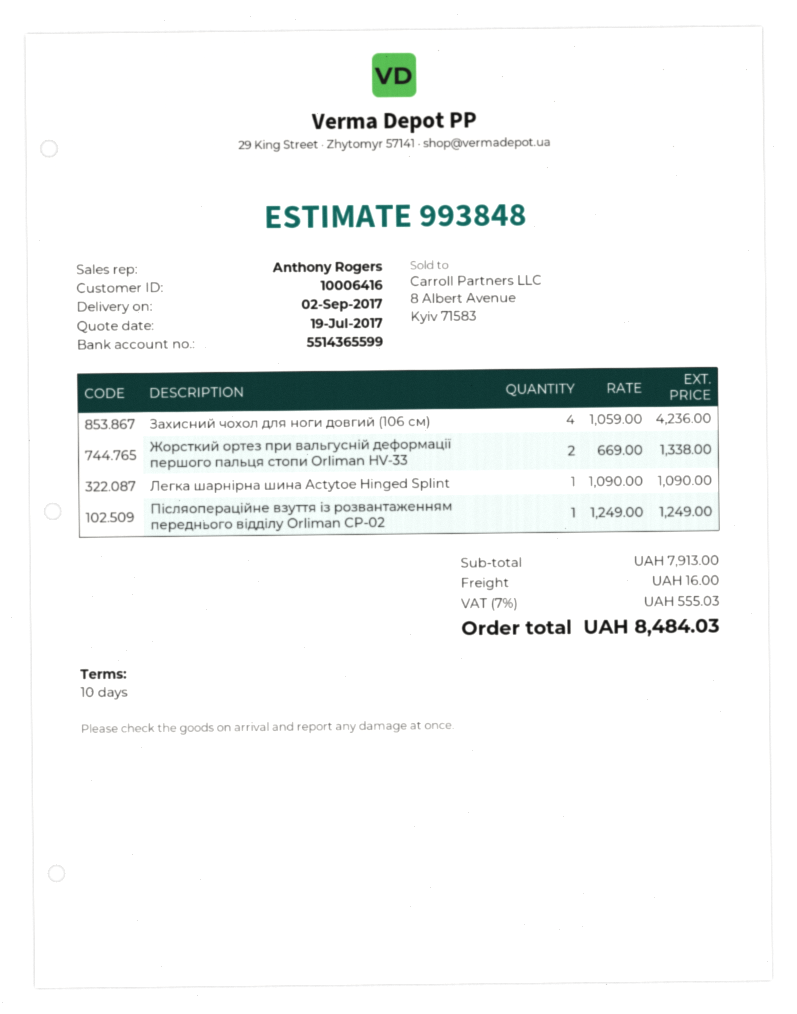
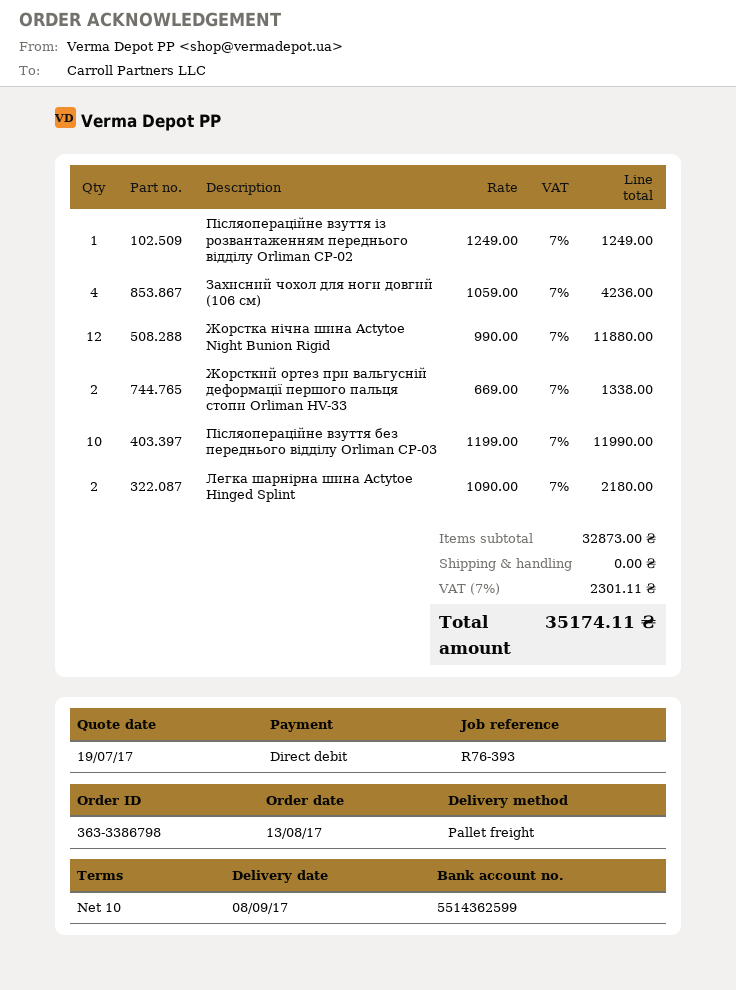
delivery date: 2017-09-02 -> 2017-09-08
bank account: 5514365599 -> 5514362599
Легка шарнірна шина Actytoe Hinged Splint: 1 x 1090.00 = 1090.00 -> 2 x 1090.00 = 2180.00
Жорстка нічна шина Actytoe Night Bunion Rigid: none -> 12 x 990.00 = 11880.00
Післяопераційне взуття без переднього відділу Orliman CP-03: none -> 10 x 1199.00 = 11990.00
subtotal: 7913.00 -> 32873.00
shipping: 16.00 -> 0.00
tax: 7% = 555.03 -> 7% = 2301.11
total: 8484.03 -> 35174.11

